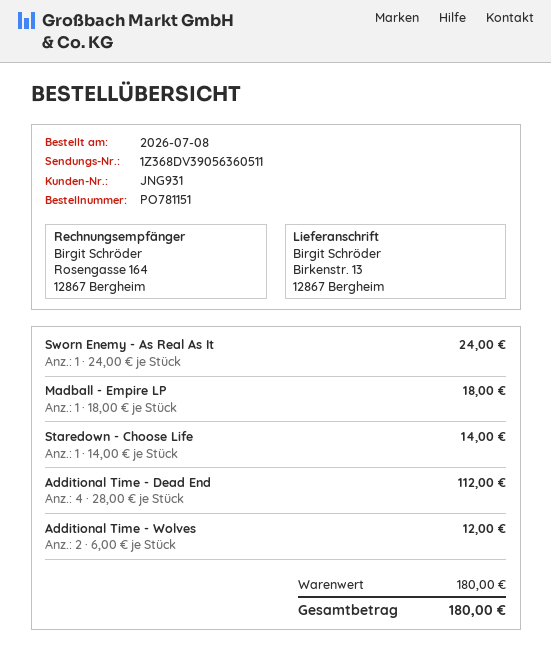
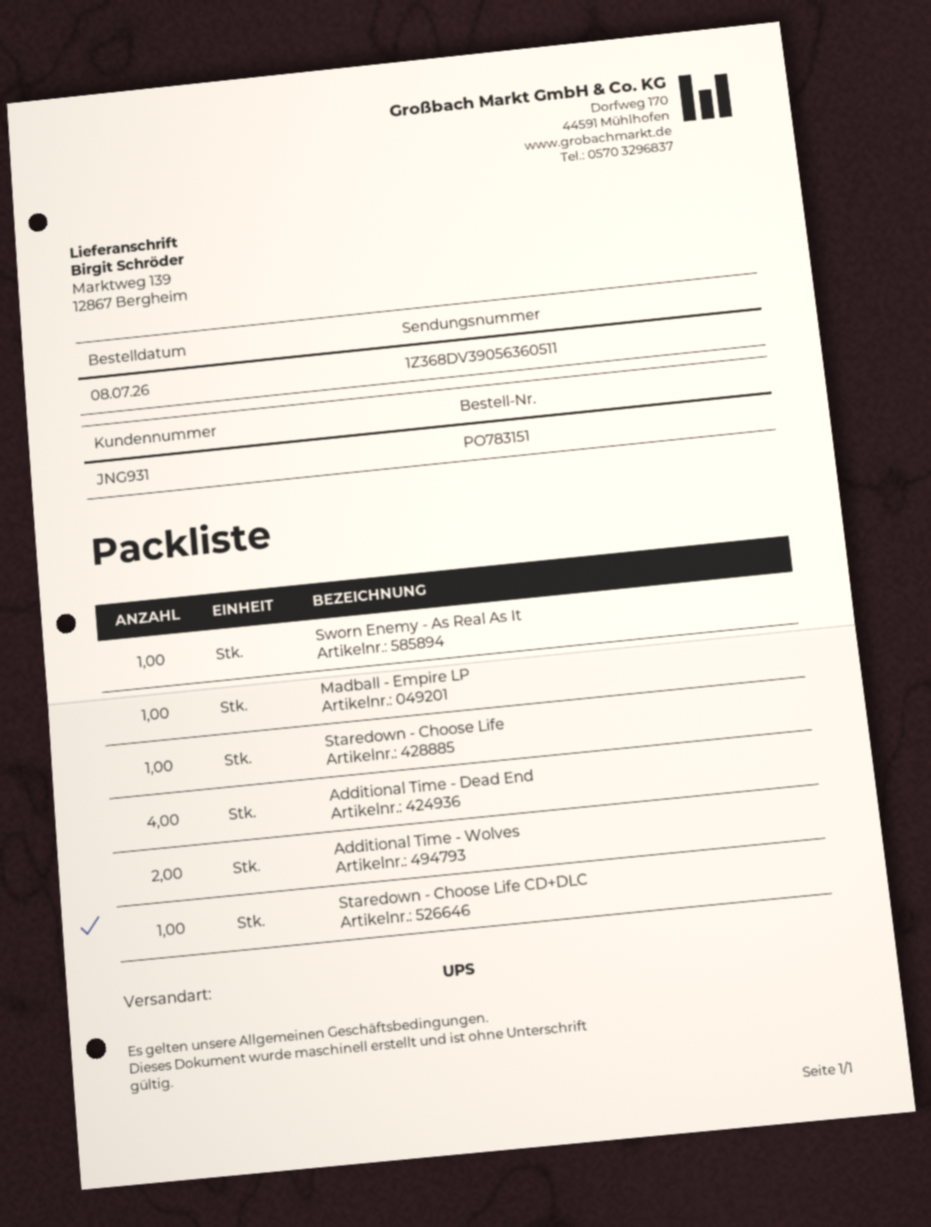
order number: PO781151 -> PO783151
ship to: Birkenstr. 13, 12867 Bergheim -> Marktweg 139, 12867 Bergheim
Staredown - Choose Life CD+DLC: none -> 1

